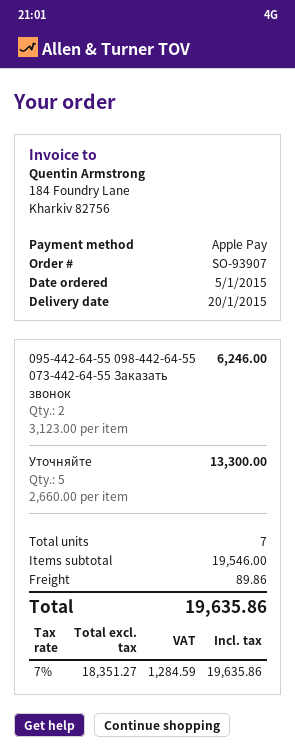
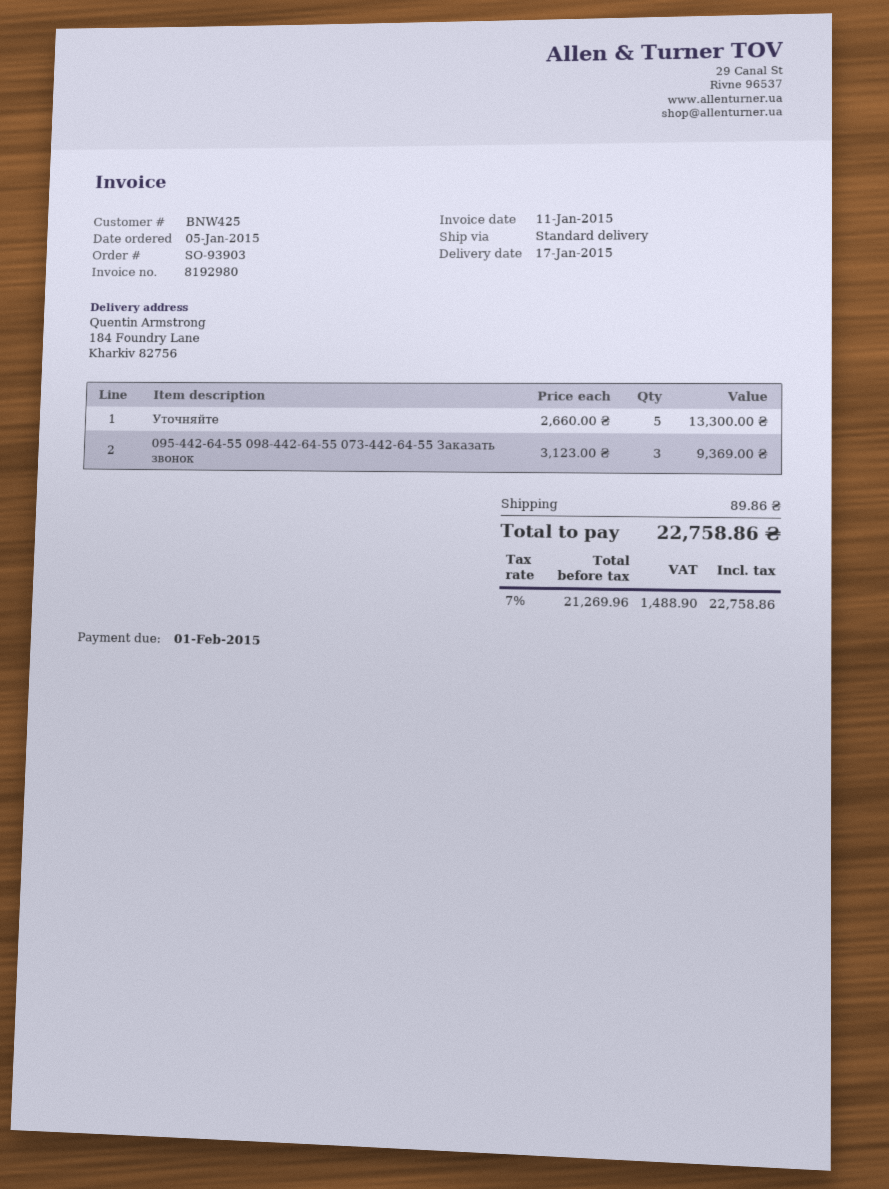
order number: SO-93907 -> SO-93903
delivery date: 2015-01-20 -> 2015-01-17
095-442-64-55 098-442-64-55 073-442-64-55 Заказать звонок: 2 x 3123.00 = 6246.00 -> 3 x 3123.00 = 9369.00
net: 18351.27 -> 21269.96
tax: 7% = 1284.59 -> 7% = 1488.90
total: 19635.86 -> 22758.86

